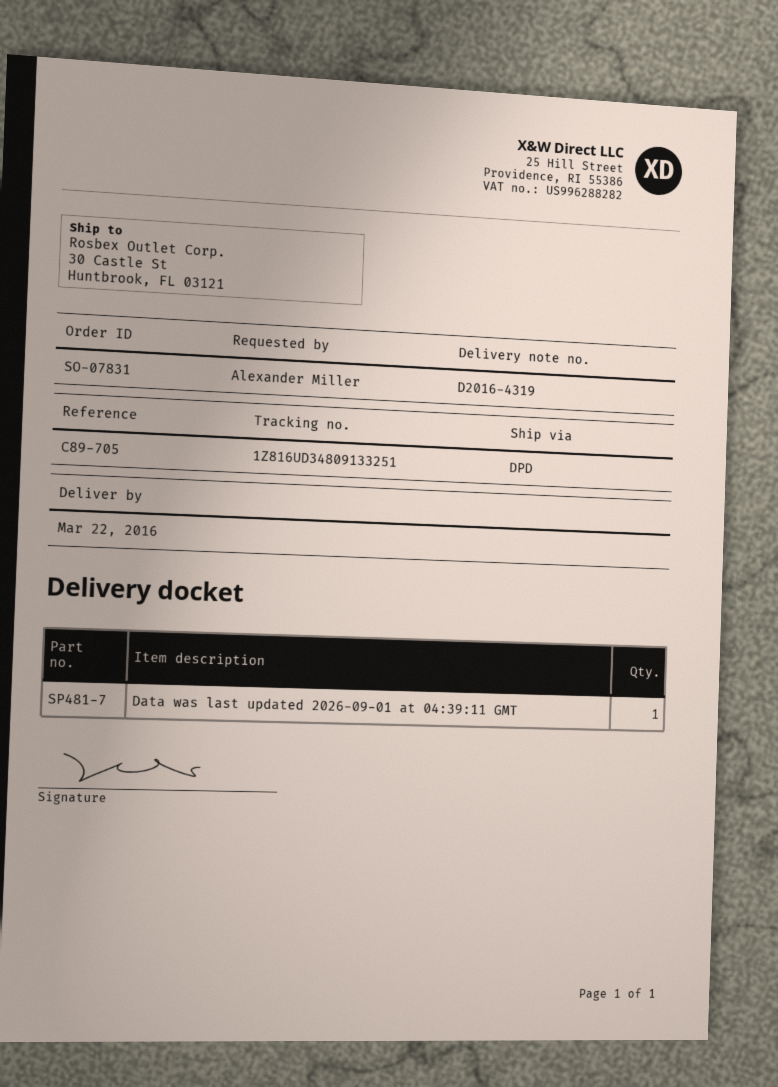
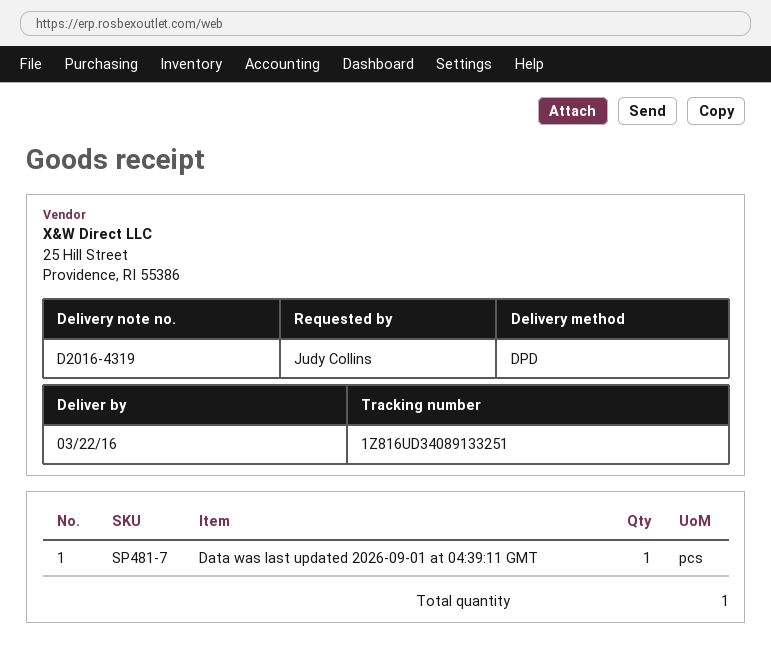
ordered by: Alexander Miller -> Judy Collins
tracking number: 1Z816UD34809133251 -> 1Z816UD34089133251

